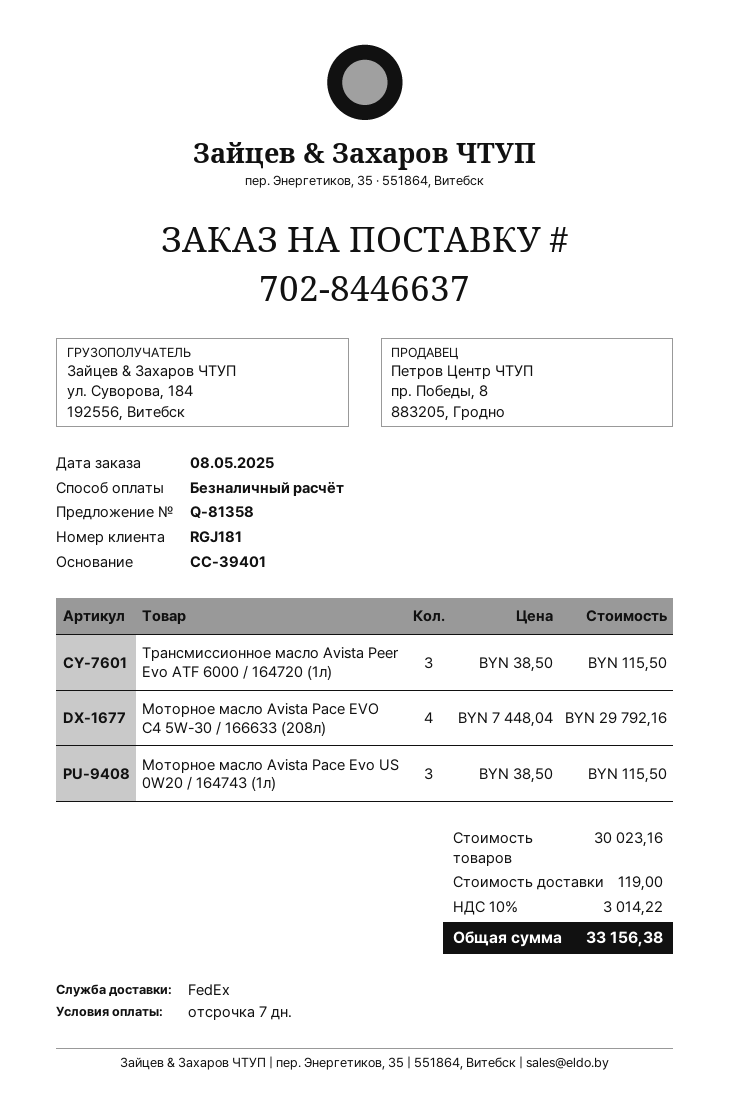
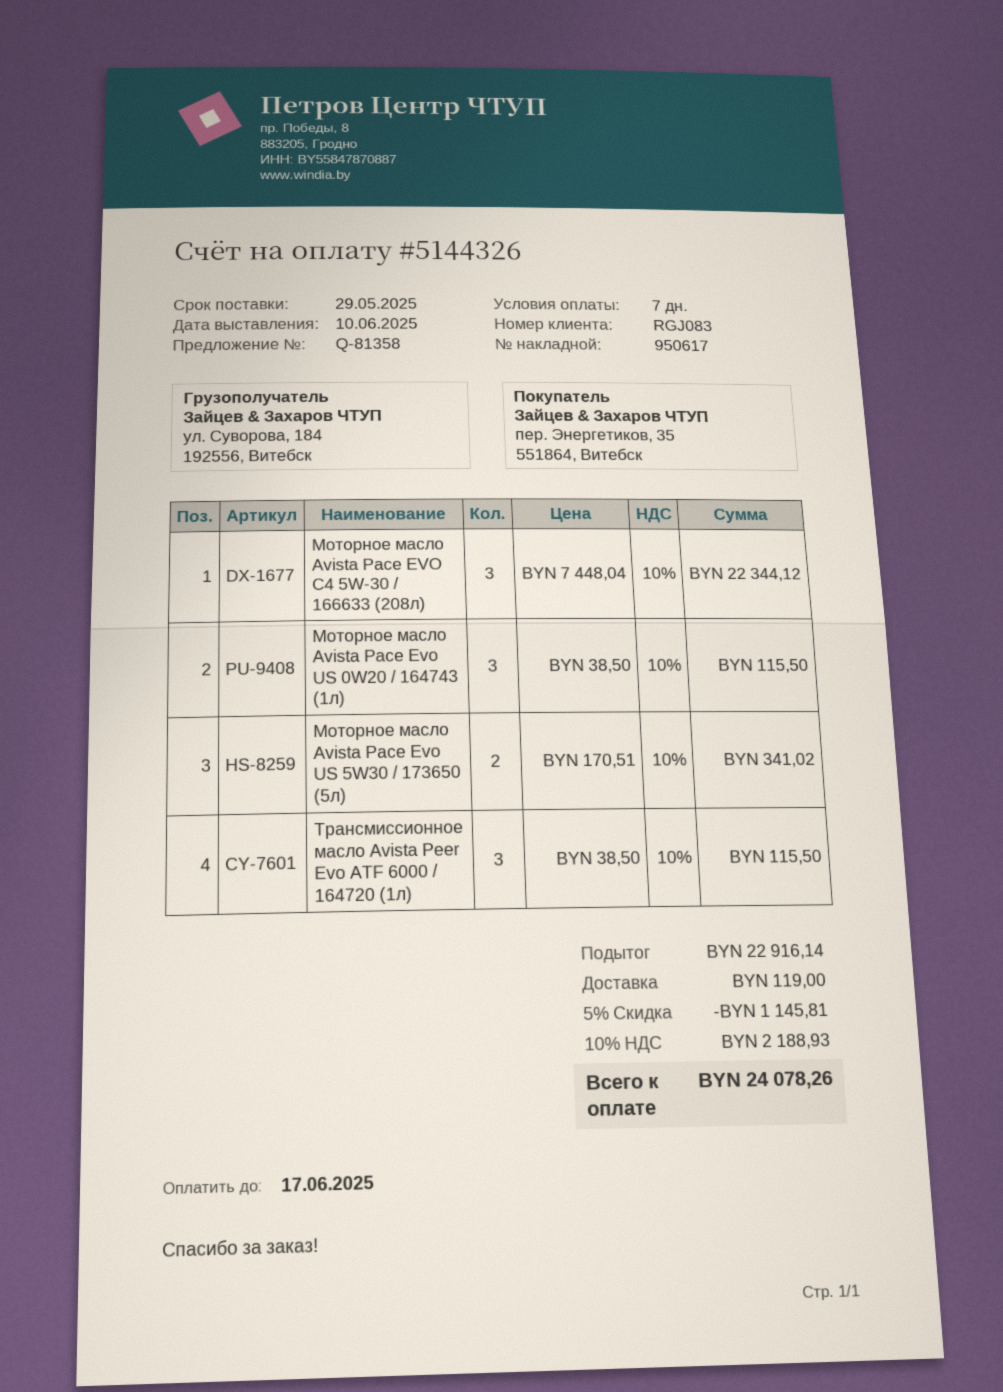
customer number: RGJ181 -> RGJ083
Моторное масло Avista Pace EVO C4 5W-30 / 166633 (208л): 4 x 7448.04 = 29792.16 -> 3 x 7448.04 = 22344.12
Моторное масло Avista Pace Evo US 5W30 / 173650 (5л): none -> 2 x 170.51 = 341.02
subtotal: 30023.16 -> 22916.14
discount: none -> 5% = 1145.81
tax: 10% = 3014.22 -> 10% = 2188.93
total: 33156.38 -> 24078.26

